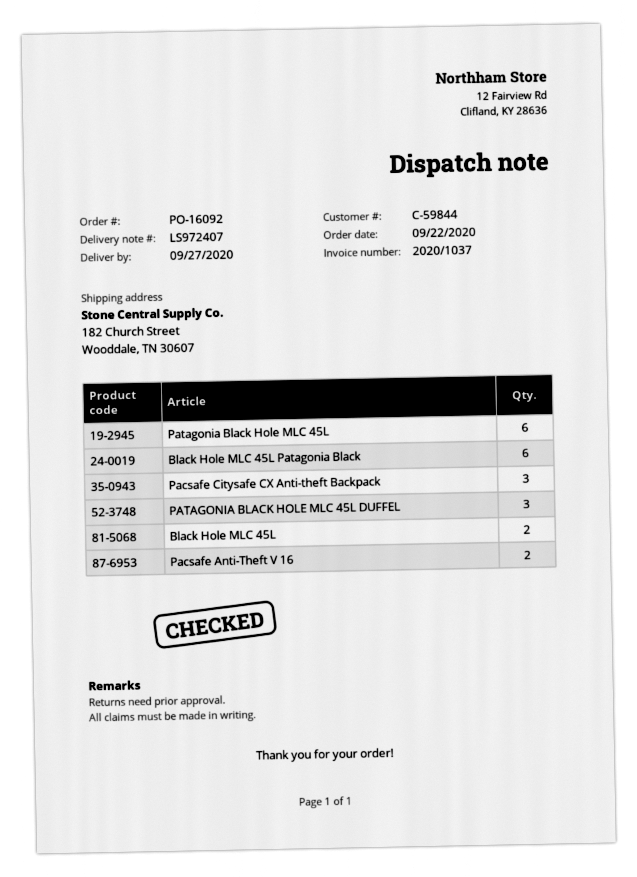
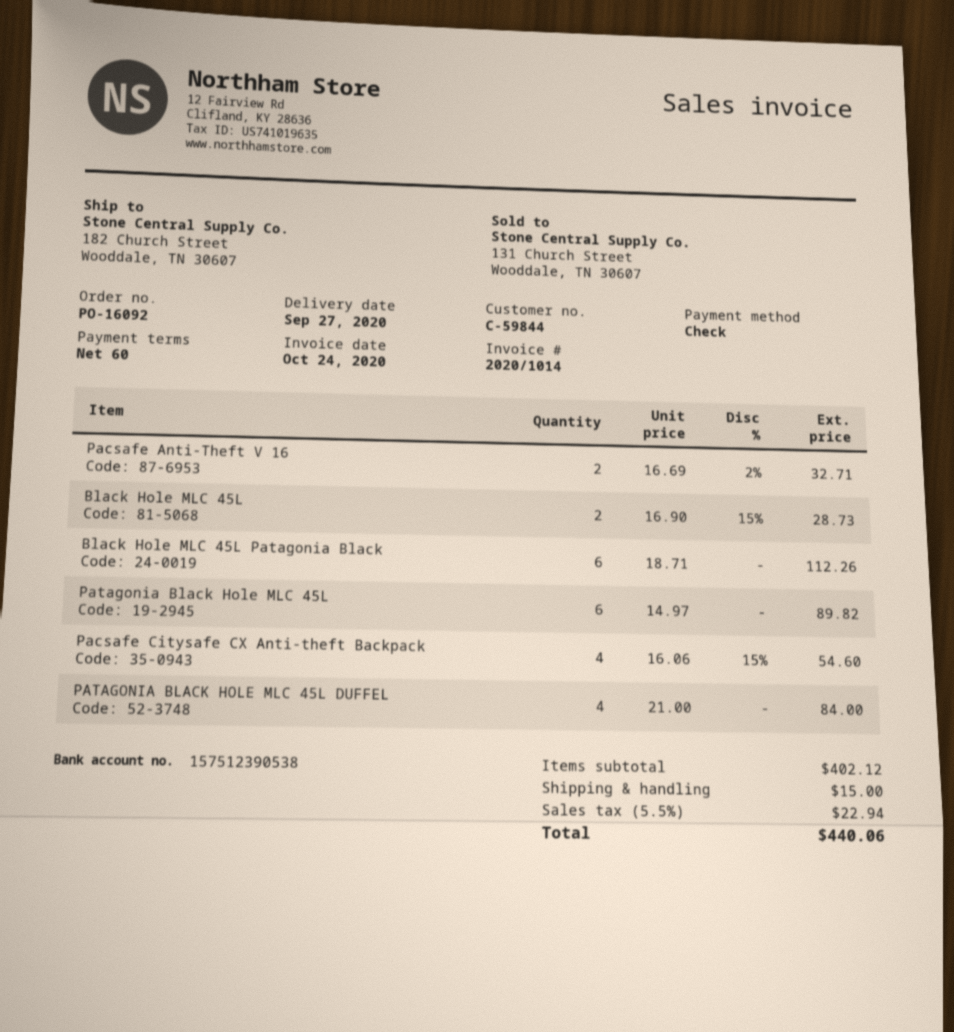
invoice number: 2020/1037 -> 2020/1014
Pacsafe Citysafe CX Anti-theft Backpack: 3 -> 4
PATAGONIA BLACK HOLE MLC 45L DUFFEL: 3 -> 4

